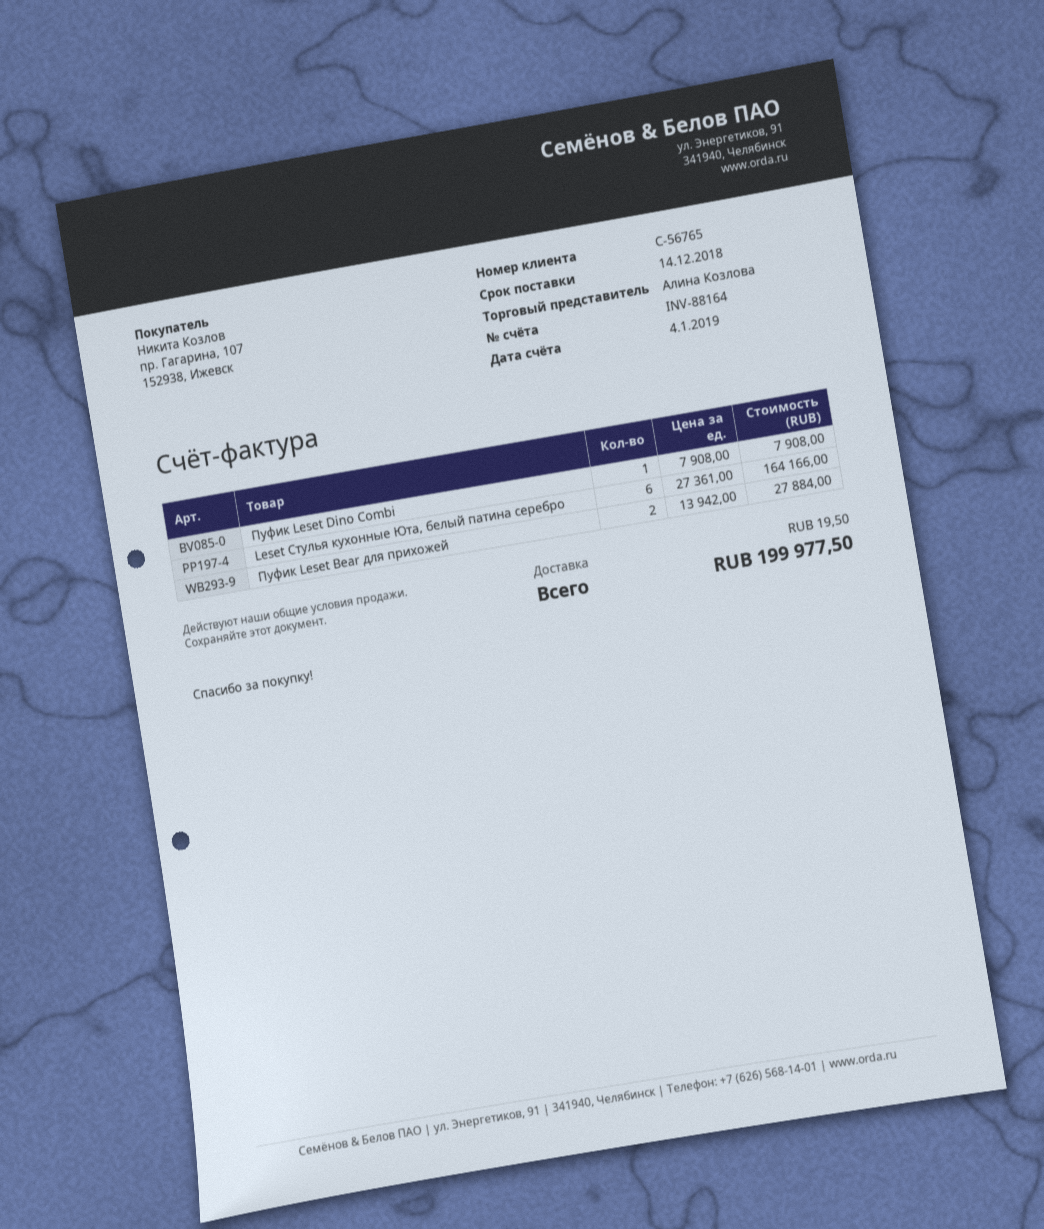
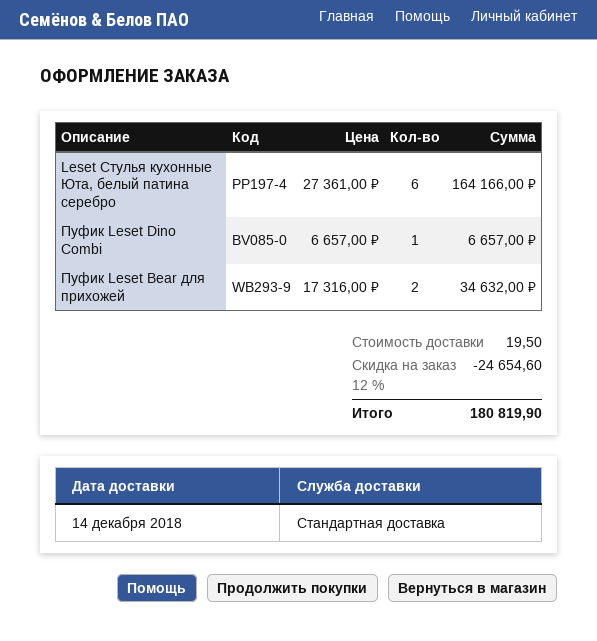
Пуфик Leset Dino Combi: 1 x 7908.00 = 7908.00 -> 1 x 6657.00 = 6657.00
Пуфик Leset Bear для прихожей: 2 x 13942.00 = 27884.00 -> 2 x 17316.00 = 34632.00
discount: none -> 12% = 24654.60
total: 199977.50 -> 180819.90

